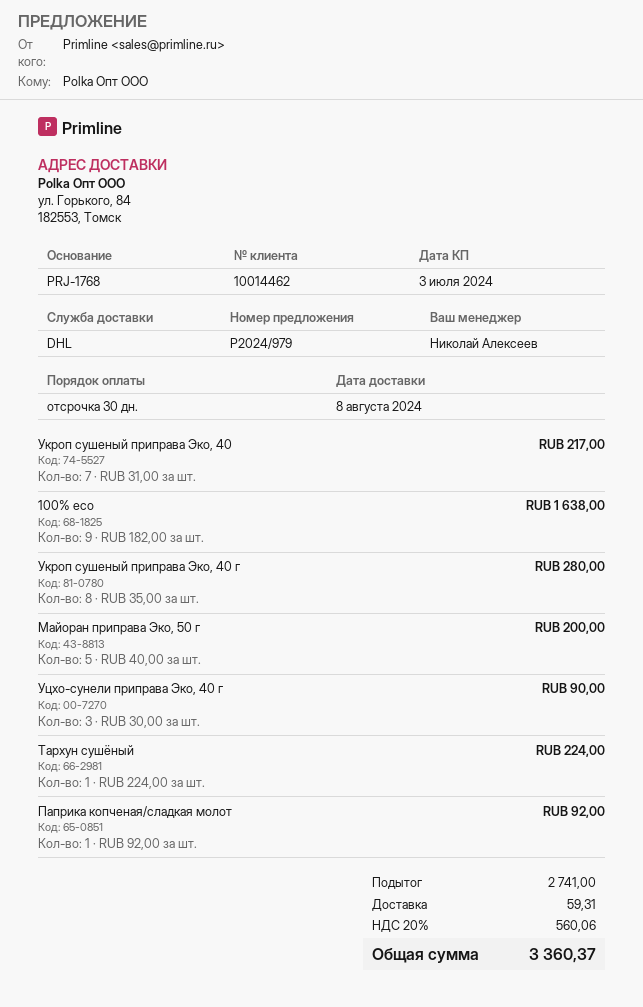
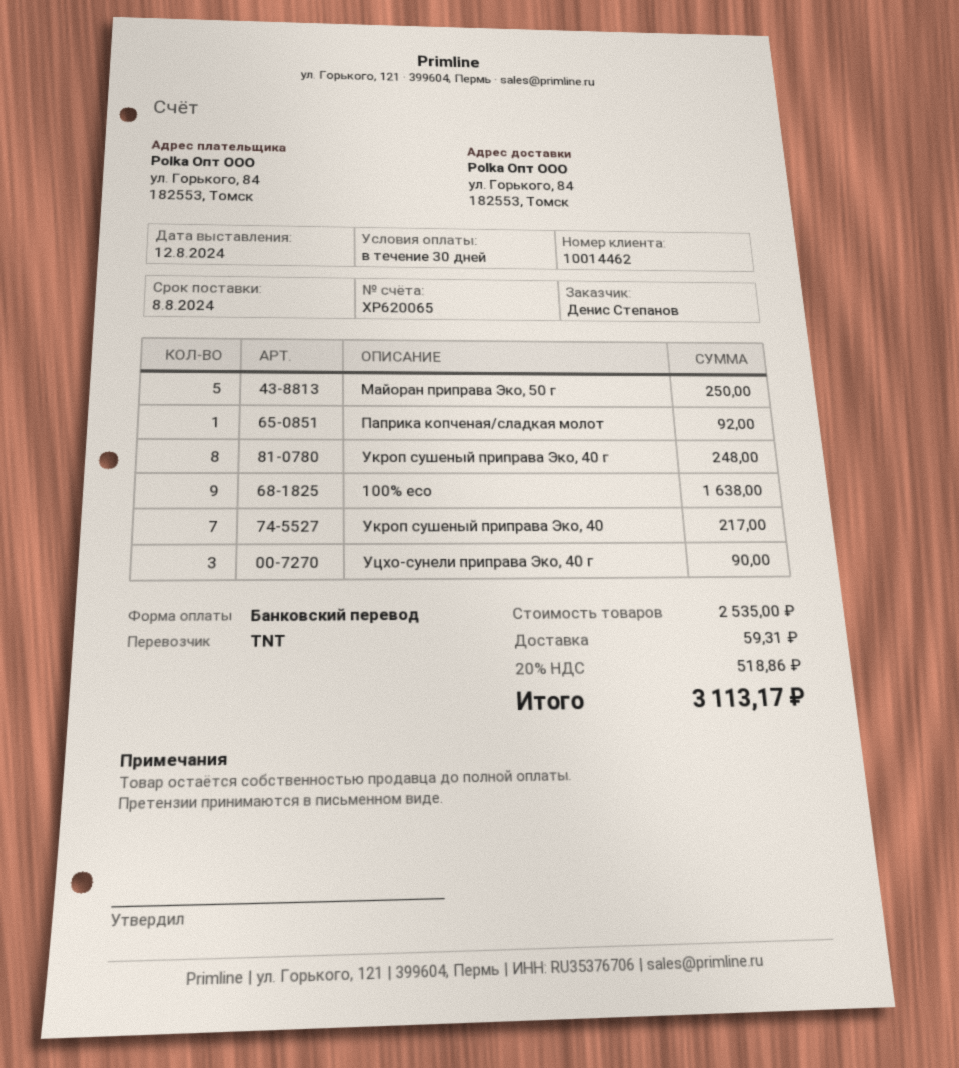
shipping method: DHL -> TNT
Укроп сушеный приправа Эко, 40 г: 8 for 280.00 -> 8 for 248.00
Майоран приправа Эко, 50 г: 5 for 200.00 -> 5 for 250.00
Тархун сушёный: 1 for 224.00 -> none
subtotal: 2741.00 -> 2535.00
tax: 20% = 560.06 -> 20% = 518.86
total: 3360.37 -> 3113.17

